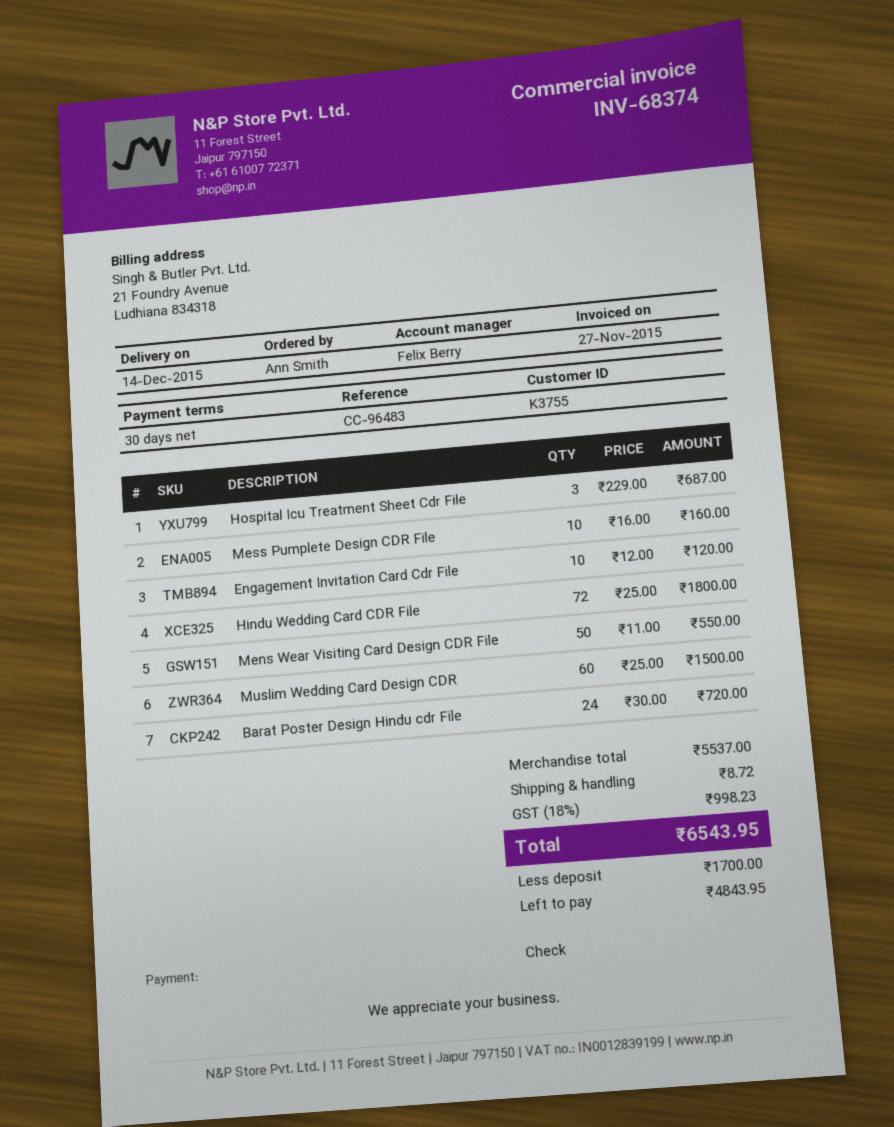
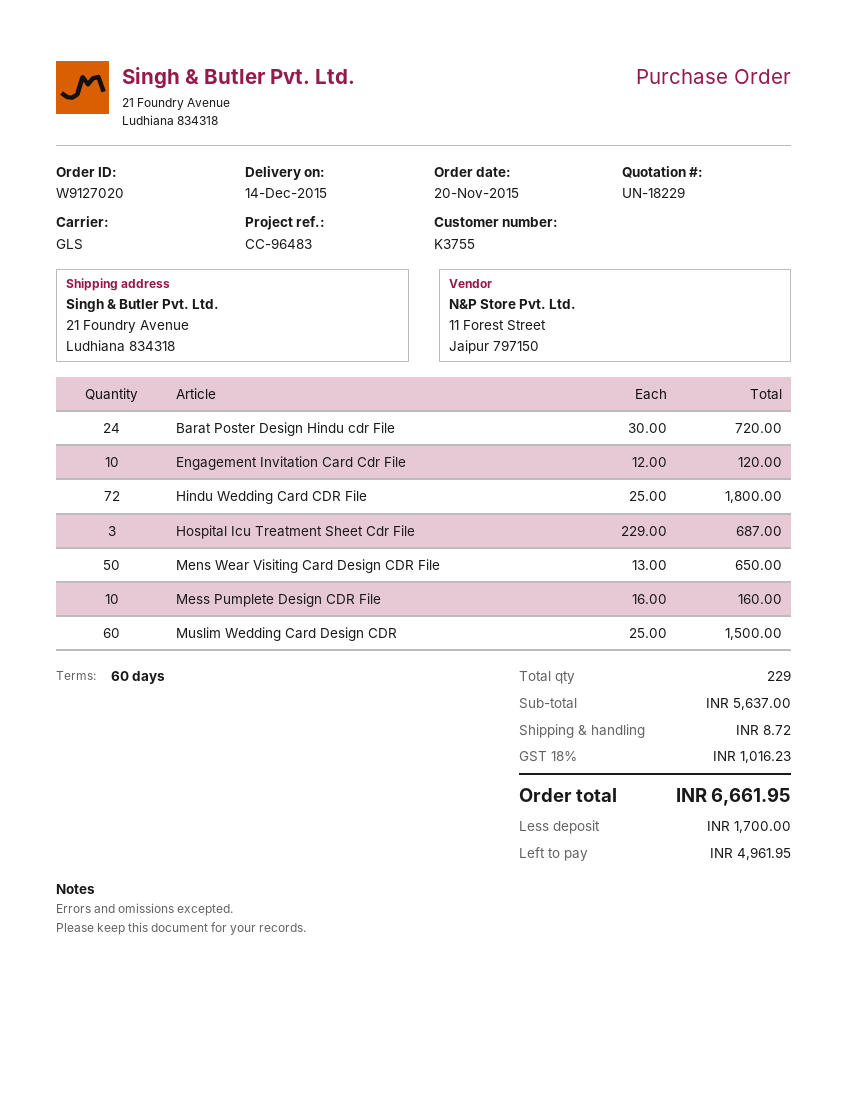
payment terms: 30 days -> 60 days
Mens Wear Visiting Card Design CDR File: 50 x 11.00 = 550.00 -> 50 x 13.00 = 650.00
subtotal: 5537.00 -> 5637.00
tax: 18% = 998.23 -> 18% = 1016.23
total: 6543.95 -> 6661.95
balance: 4843.95 -> 4961.95

